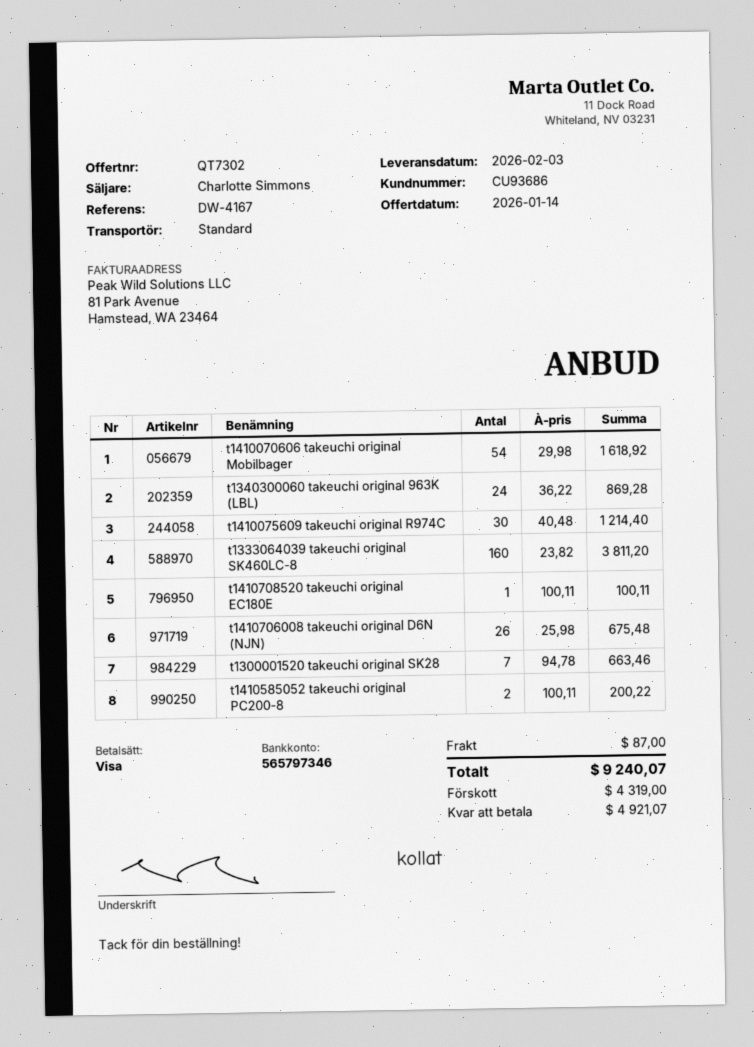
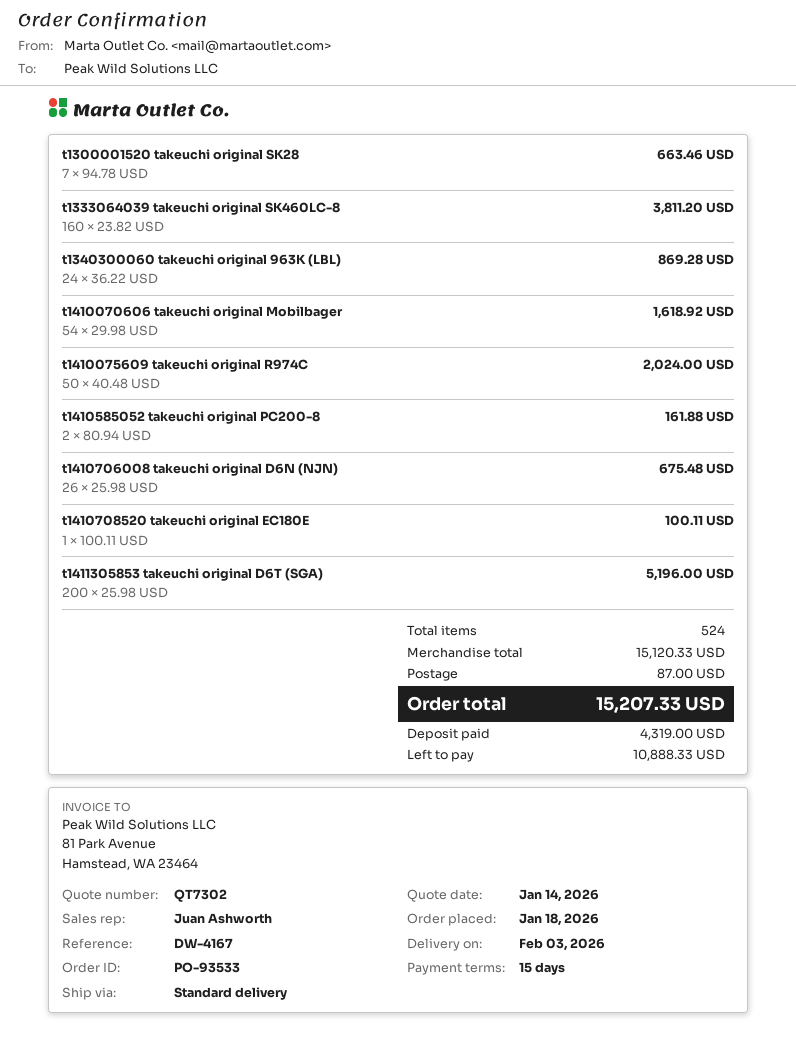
sales rep: Charlotte Simmons -> Juan Ashworth
t1410075609 takeuchi original R974C: 30 x 40.48 = 1214.40 -> 50 x 40.48 = 2024.00
t1410585052 takeuchi original PC200-8: 2 x 100.11 = 200.22 -> 2 x 80.94 = 161.88
t1411305853 takeuchi original D6T (SGA): none -> 200 x 25.98 = 5196.00
total: 9240.07 -> 15207.33
balance: 4921.07 -> 10888.33

